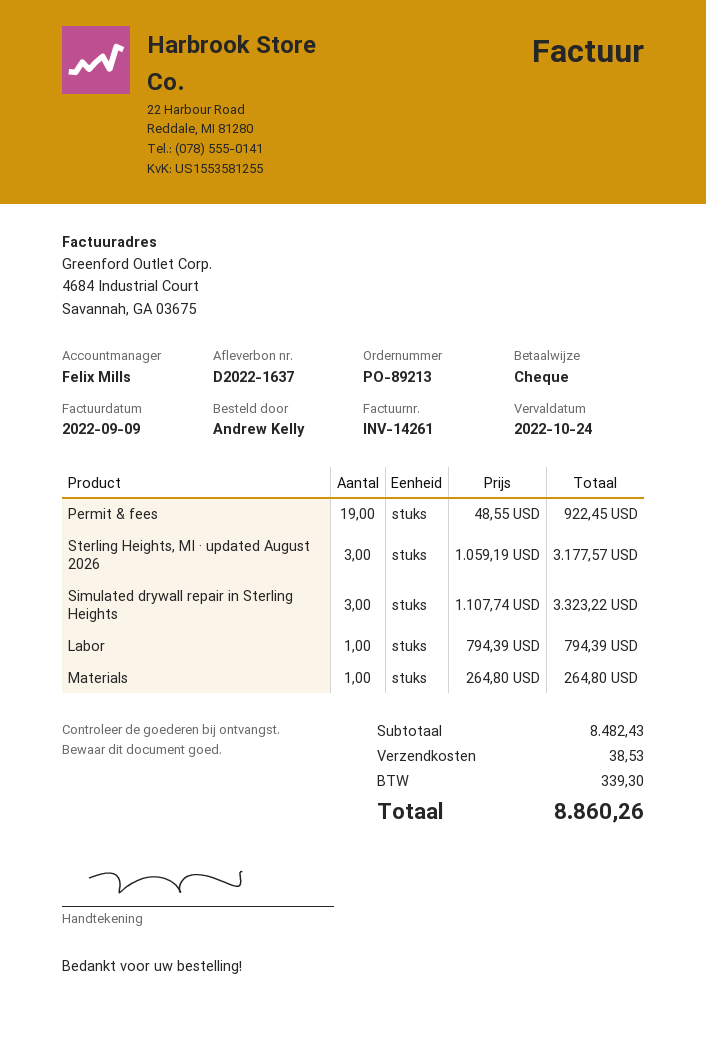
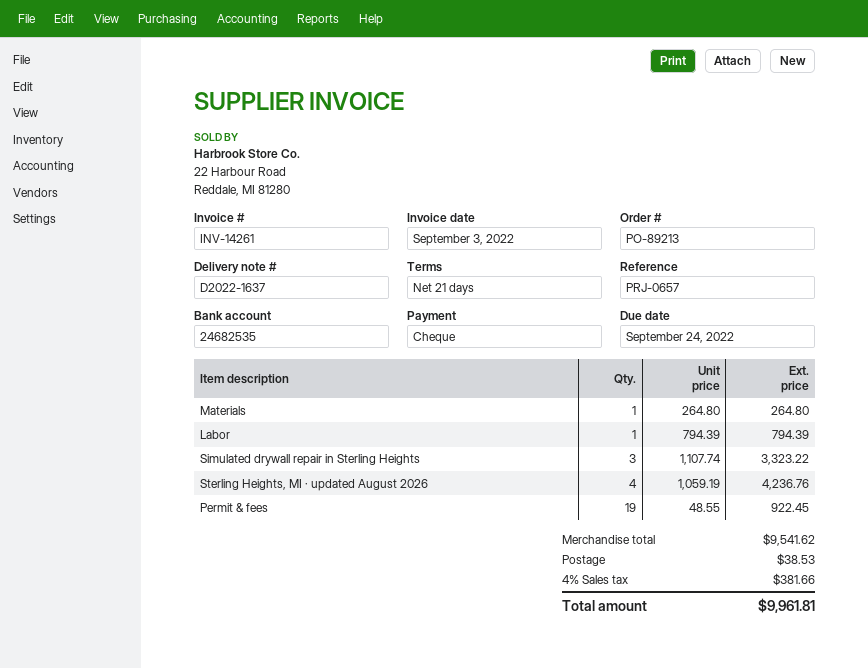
invoice date: 2022-09-09 -> 2022-09-03
due date: 2022-10-24 -> 2022-09-24
Sterling Heights, MI · updated August 2026: 3 x 1059.19 = 3177.57 -> 4 x 1059.19 = 4236.76
subtotal: 8482.43 -> 9541.62
tax: 339.30 -> 381.66
total: 8860.26 -> 9961.81

